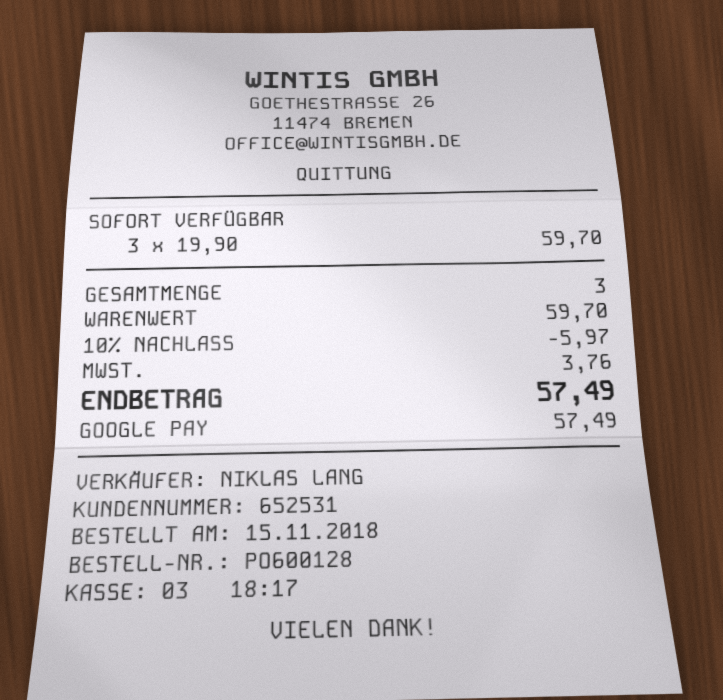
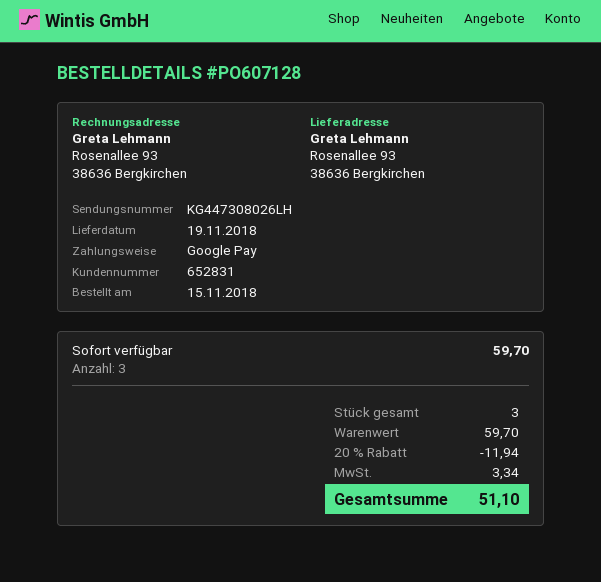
order number: PO600128 -> PO607128
customer number: 652531 -> 652831
discount: 10% = 5.97 -> 20% = 11.94
tax: 3.76 -> 3.34
total: 57.49 -> 51.10

